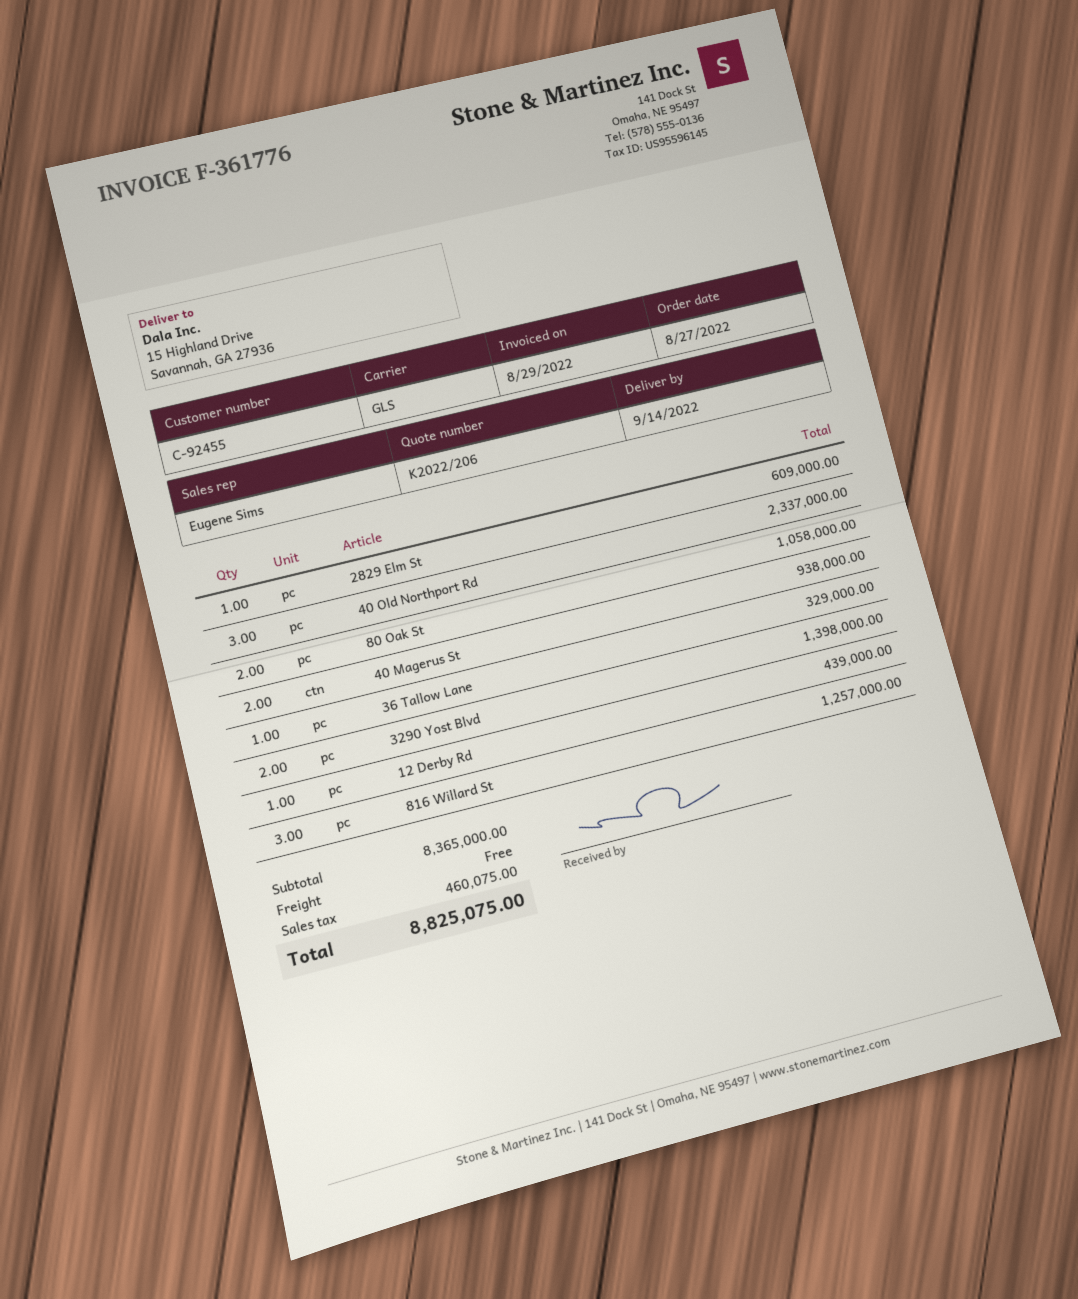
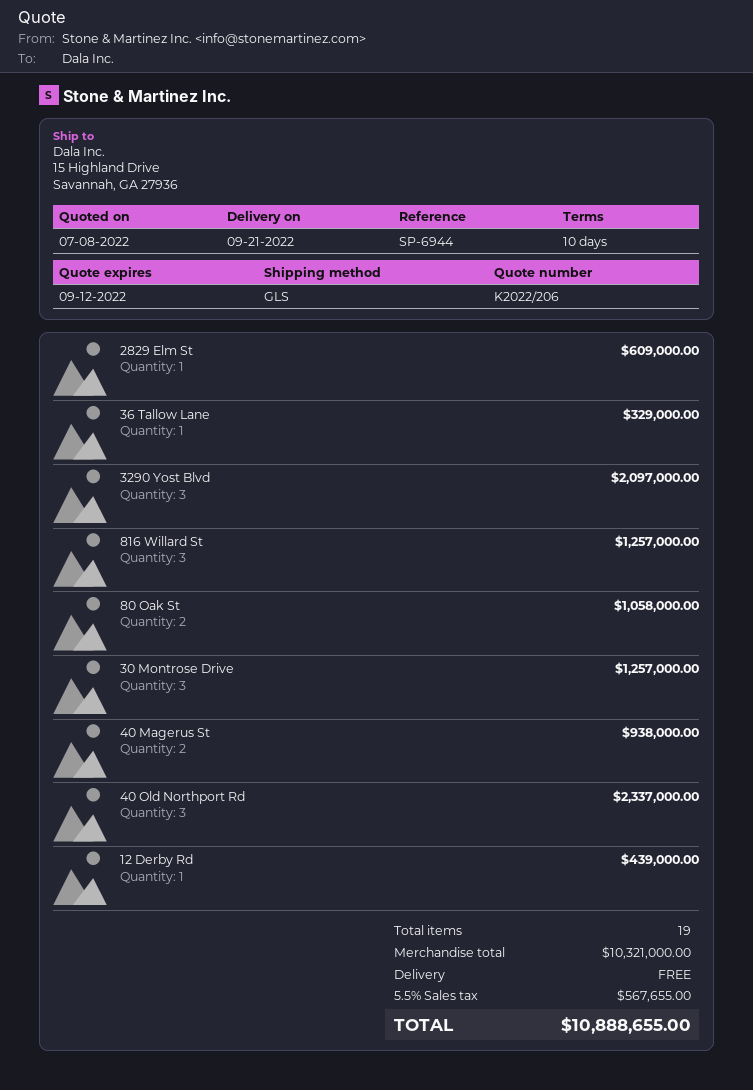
delivery date: 2022-09-14 -> 2022-09-21
3290 Yost Blvd: 2 for 1398000.00 -> 3 for 2097000.00
30 Montrose Drive: none -> 3 for 1257000.00
subtotal: 8365000.00 -> 10321000.00
tax: 460075.00 -> 567655.00
total: 8825075.00 -> 10888655.00

